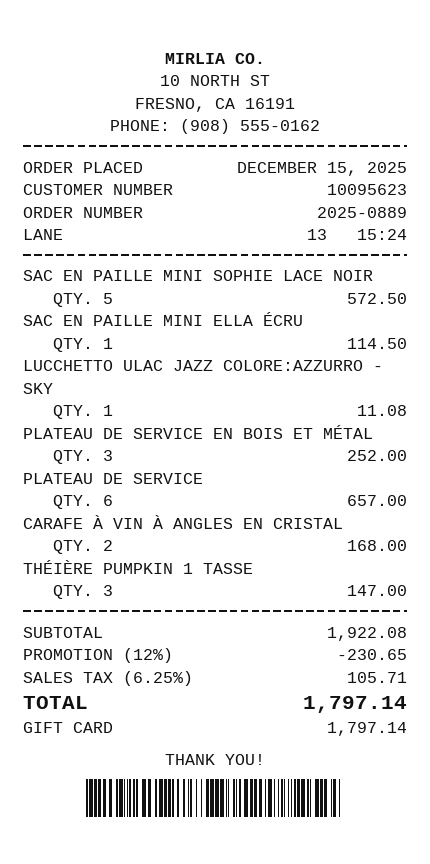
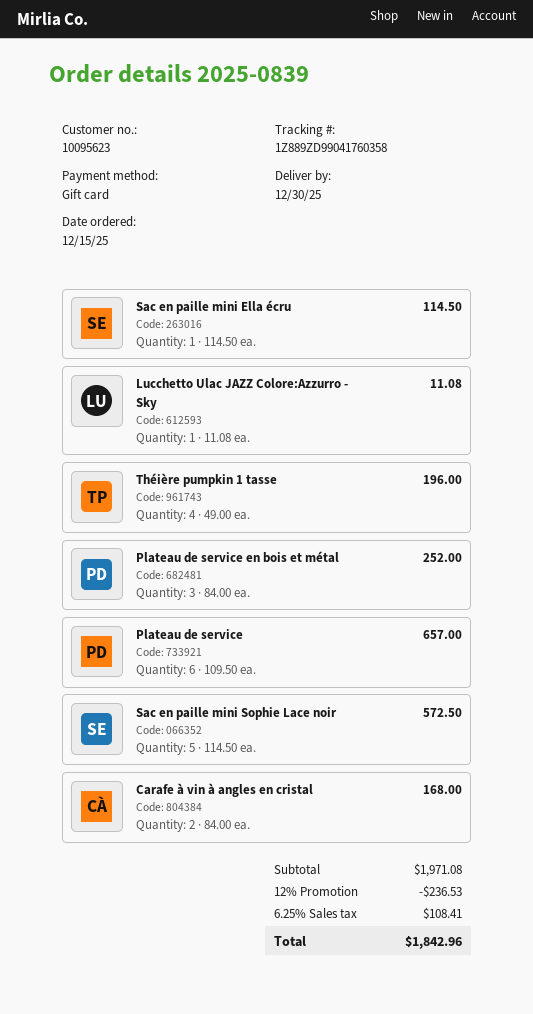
order number: 2025-0889 -> 2025-0839
THÉIÈRE PUMPKIN 1 TASSE: 3 for 147.00 -> 4 for 196.00
subtotal: 1922.08 -> 1971.08
discount: 12% = 230.65 -> 12% = 236.53
tax: 6.25% = 105.71 -> 6.25% = 108.41
total: 1797.14 -> 1842.96

